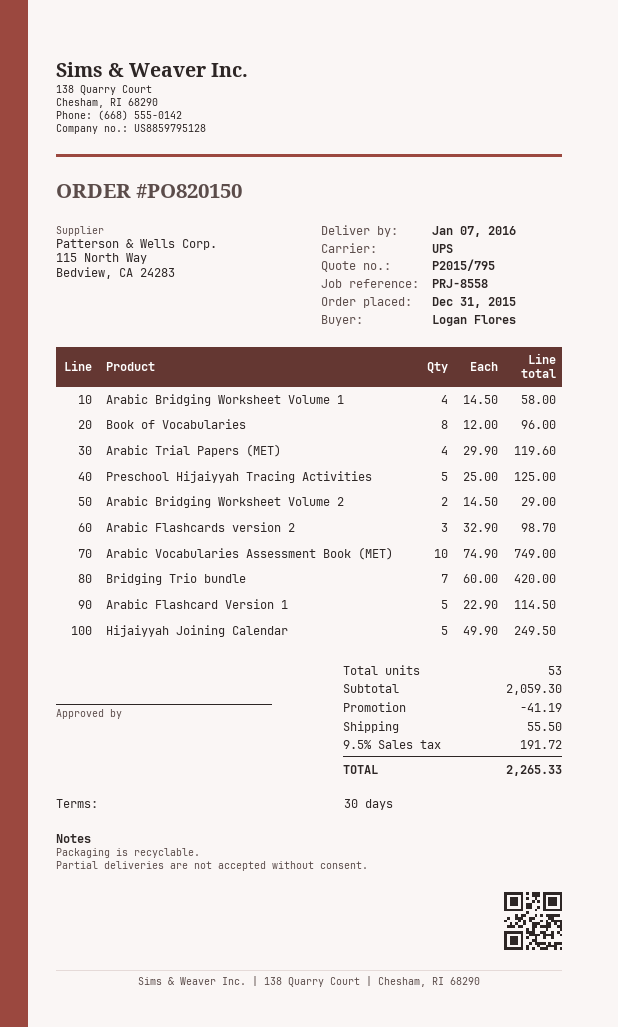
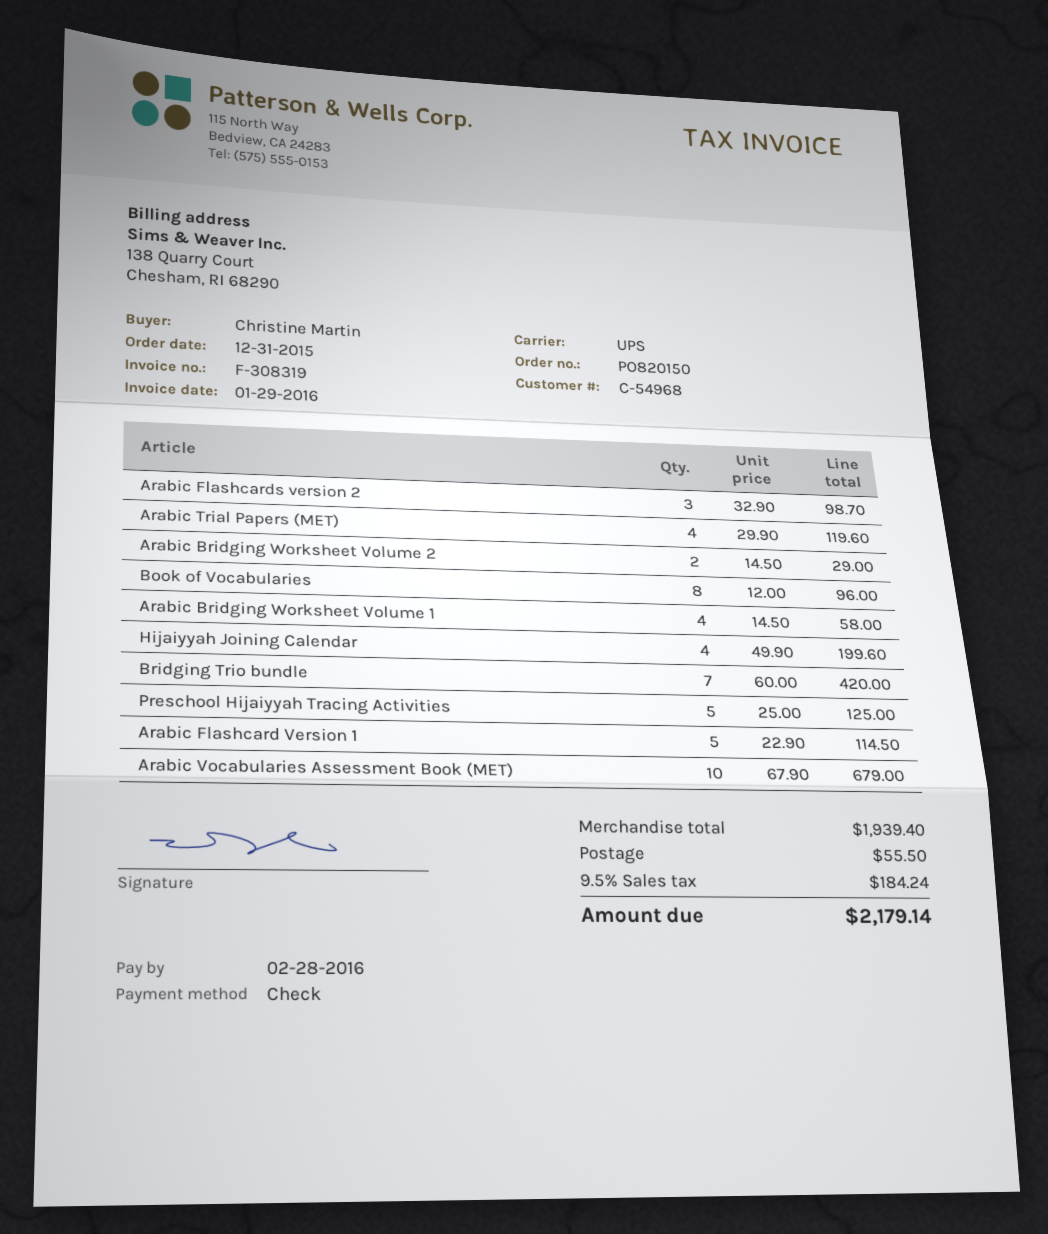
ordered by: Logan Flores -> Christine Martin
Arabic Vocabularies Assessment Book (MET): 10 x 74.90 = 749.00 -> 10 x 67.90 = 679.00
Hijaiyyah Joining Calendar: 5 x 49.90 = 249.50 -> 4 x 49.90 = 199.60
subtotal: 2059.30 -> 1939.40
discount: 41.19 -> none
tax: 9.5% = 191.72 -> 9.5% = 184.24
total: 2265.33 -> 2179.14

